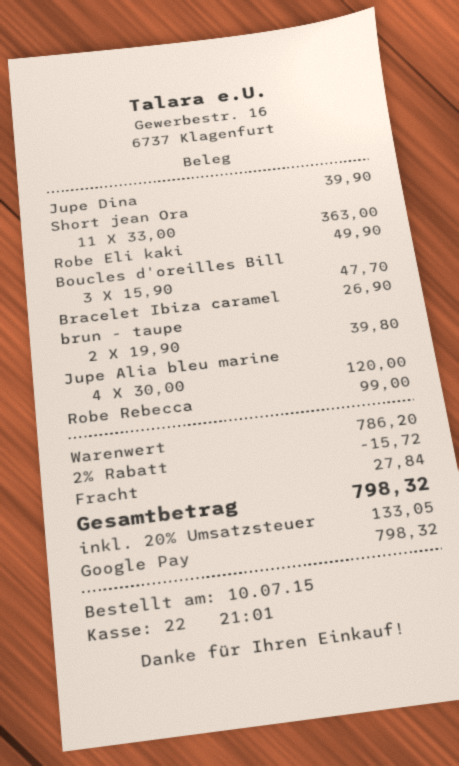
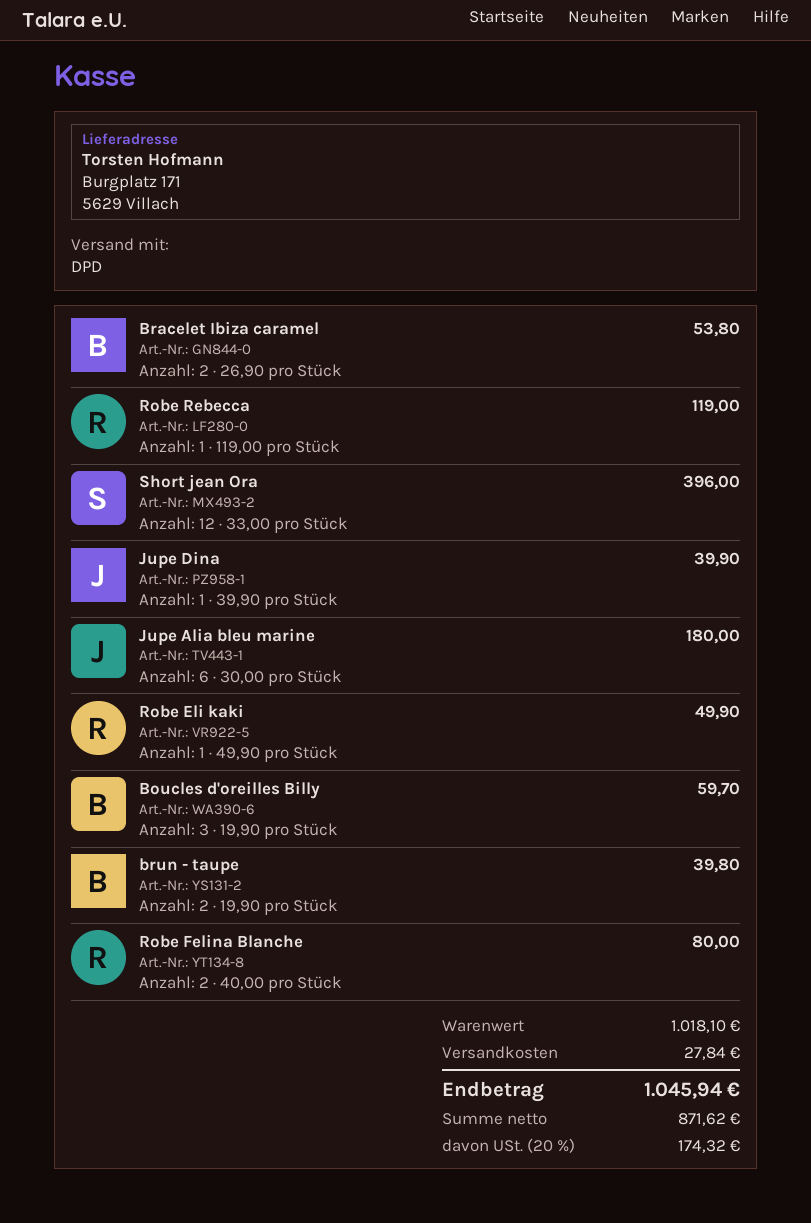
Short jean Ora: 11 x 33.00 = 363.00 -> 12 x 33.00 = 396.00
Boucles d'oreilles Bill: 3 x 15.90 = 47.70 -> 3 x 19.90 = 59.70
Bracelet Ibiza caramel: 1 x 26.90 = 26.90 -> 2 x 26.90 = 53.80
Jupe Alia bleu marine: 4 x 30.00 = 120.00 -> 6 x 30.00 = 180.00
Robe Rebecca: 1 x 99.00 = 99.00 -> 1 x 119.00 = 119.00
Robe Felina Blanche: none -> 2 x 40.00 = 80.00
subtotal: 786.20 -> 1018.10
discount: 2% = 15.72 -> none
tax: 20% = 133.05 -> 20% = 174.32
total: 798.32 -> 1045.94

